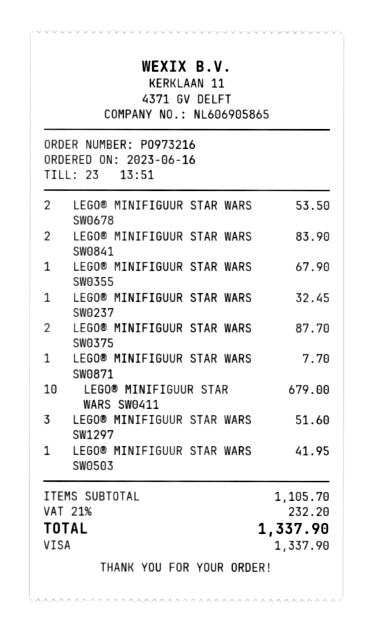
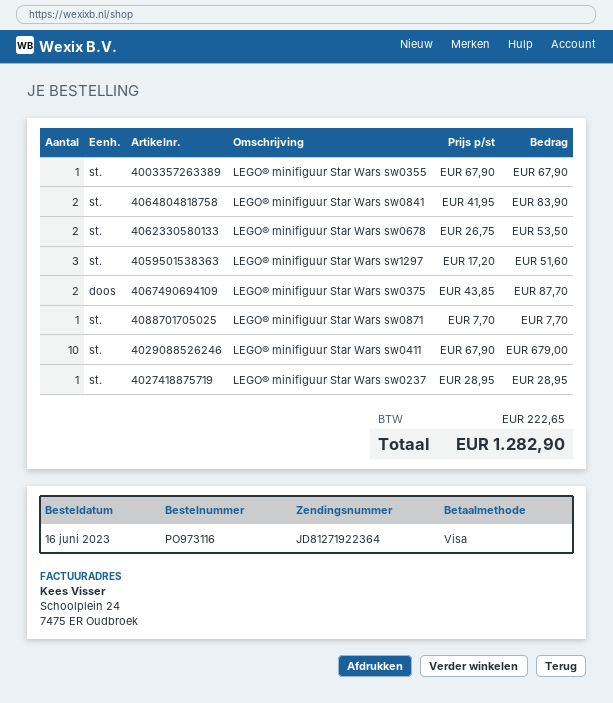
order number: PO973216 -> PO973116
LEGO® MINIFIGUUR STAR WARS SW0237: 1 for 32.45 -> 1 for 28.95
LEGO® MINIFIGUUR STAR WARS SW0503: 1 for 41.95 -> none
tax: 232.20 -> 222.65
total: 1337.90 -> 1282.90

